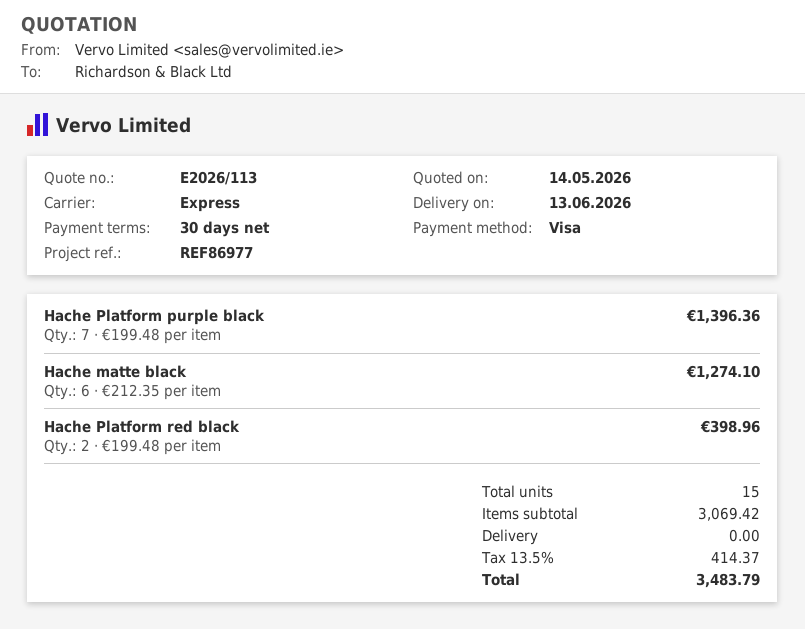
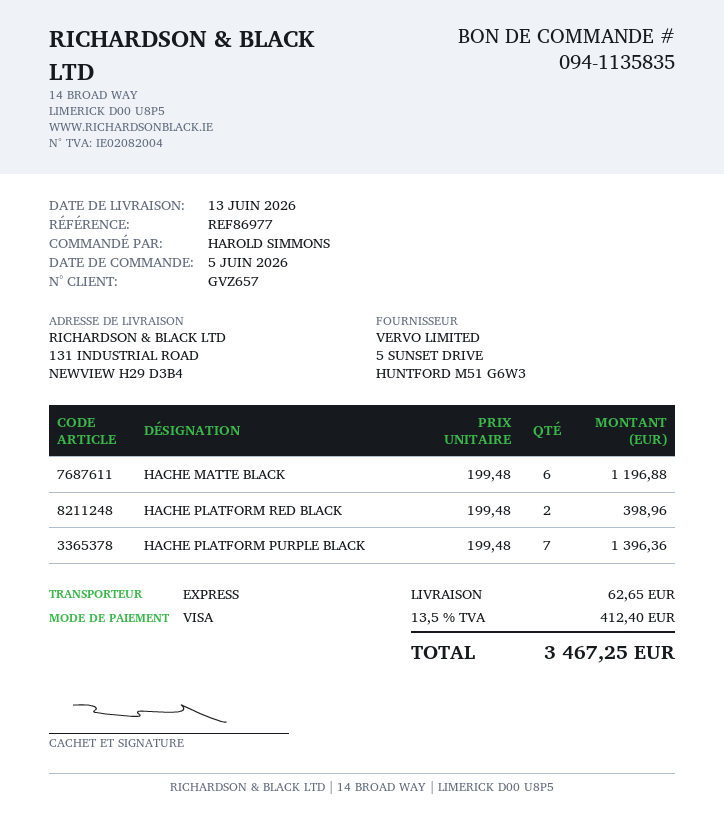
Hache matte black: 6 x 212.35 = 1274.10 -> 6 x 199.48 = 1196.88
shipping: 0.00 -> 62.65
tax: 13.5% = 414.37 -> 13.5% = 412.40
total: 3483.79 -> 3467.25

